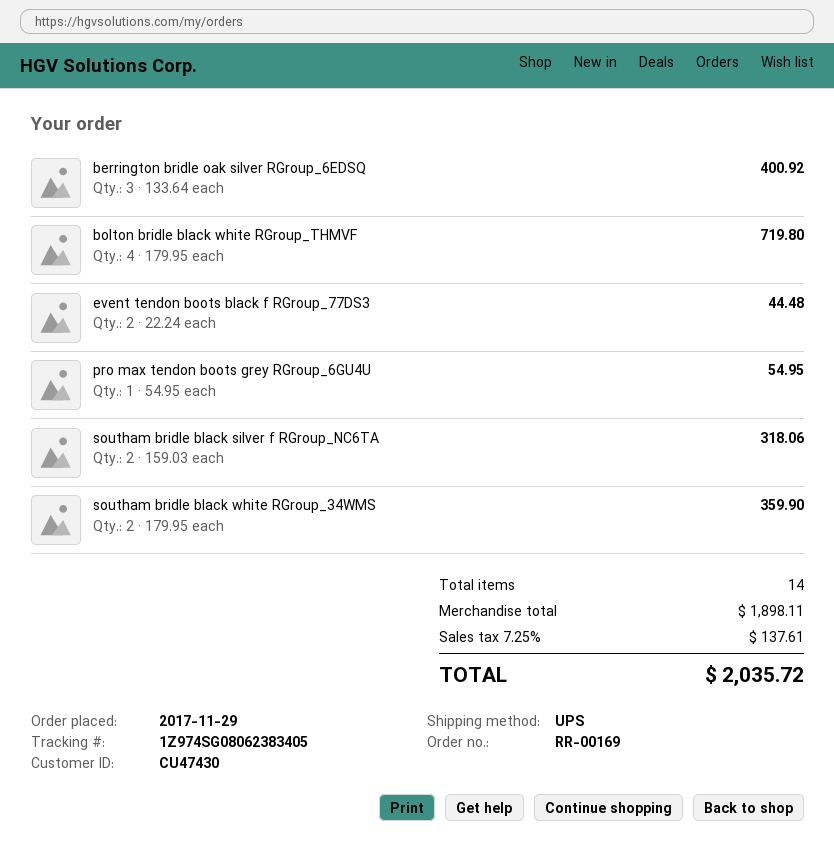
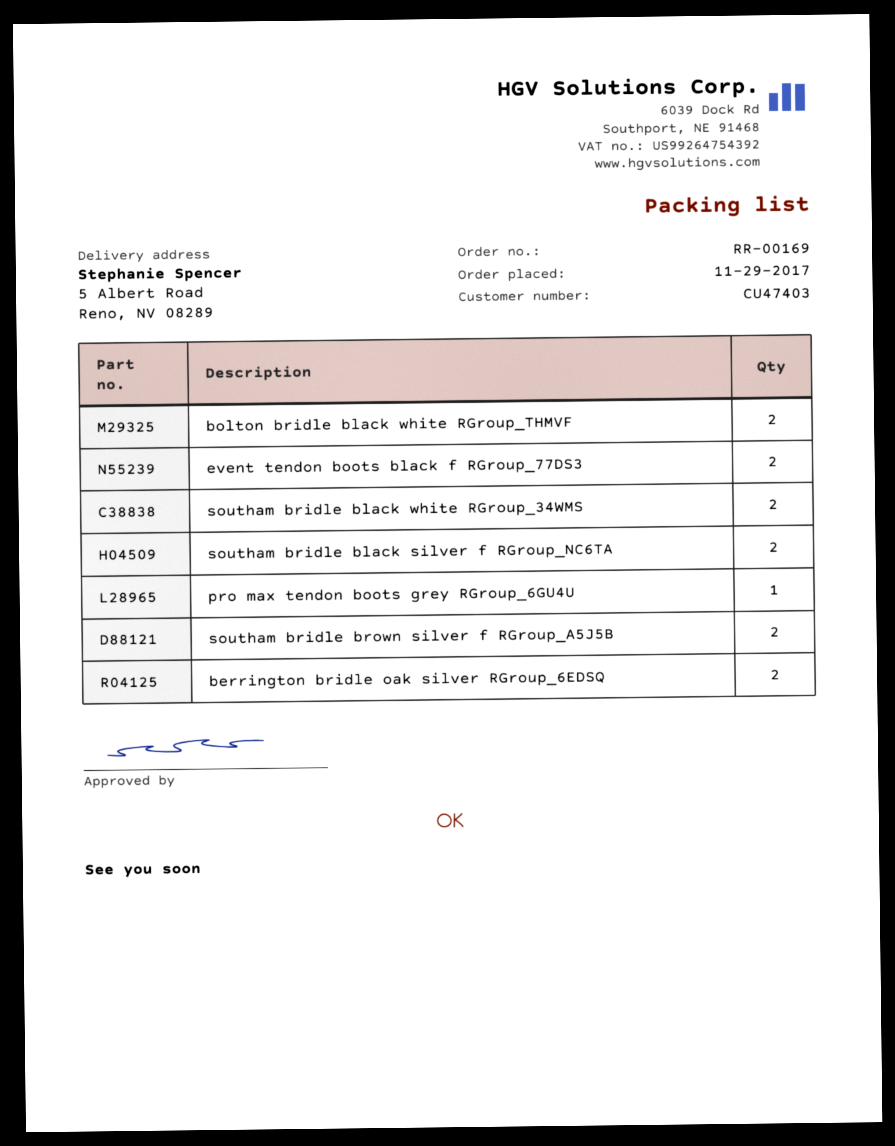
customer number: CU47430 -> CU47403
berrington bridle oak silver RGroup_6EDSQ: 3 -> 2
bolton bridle black white RGroup_THMVF: 4 -> 2
southam bridle brown silver f RGroup_A5J5B: none -> 2

